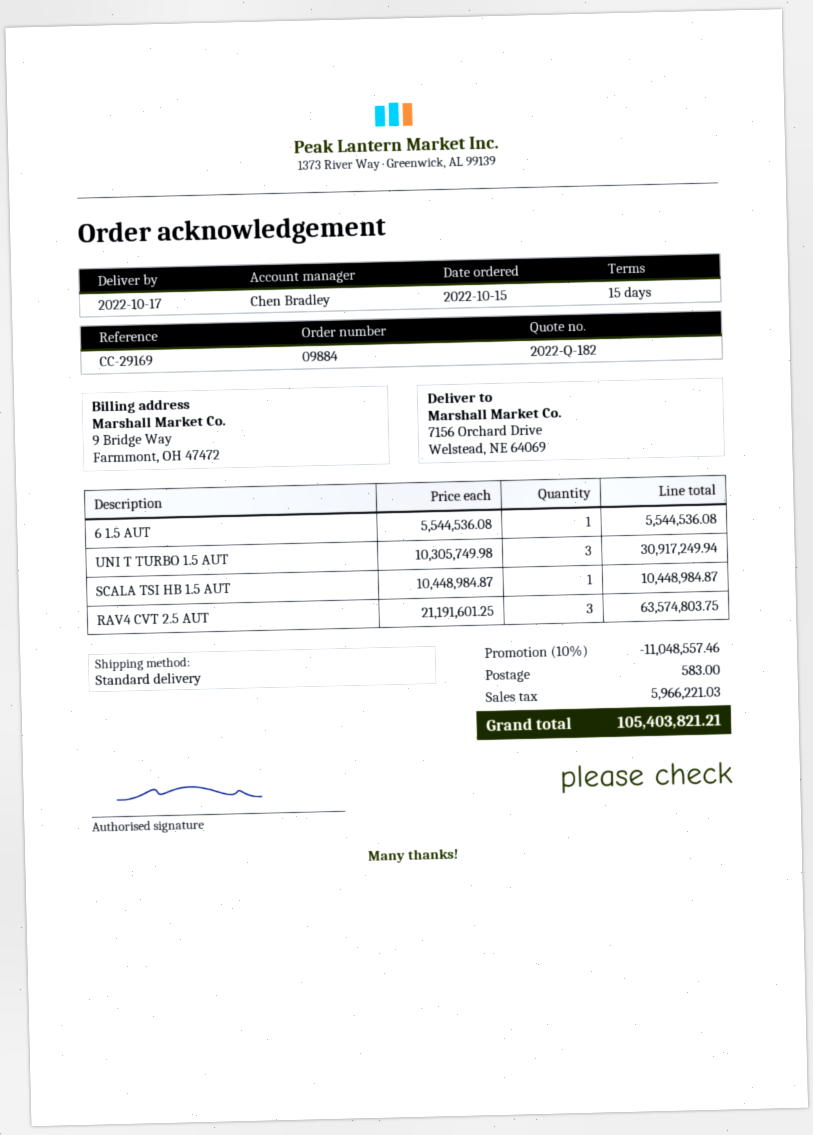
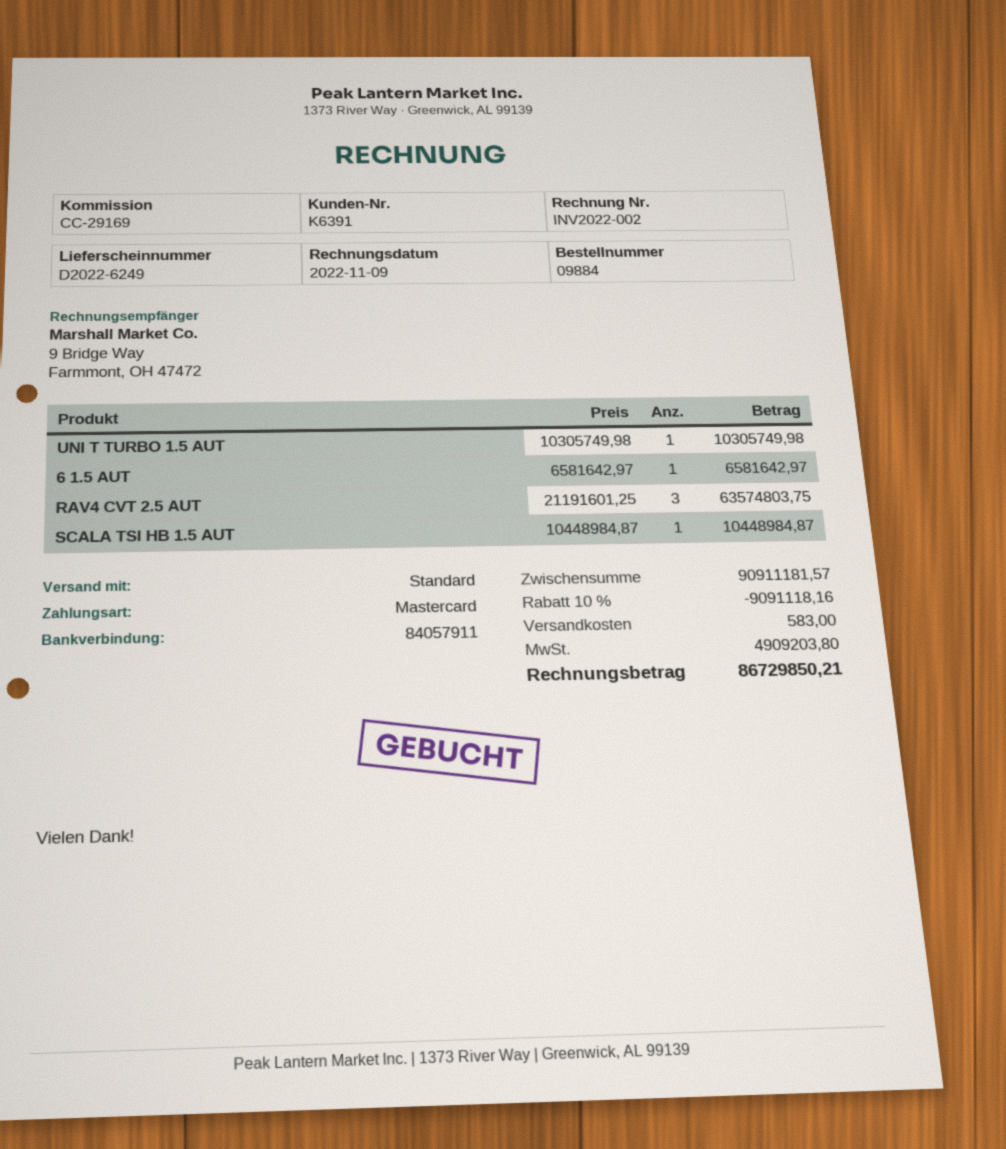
6 1.5 AUT: 1 x 5544536.08 = 5544536.08 -> 1 x 6581642.97 = 6581642.97
UNI T TURBO 1.5 AUT: 3 x 10305749.98 = 30917249.94 -> 1 x 10305749.98 = 10305749.98
discount: 10% = 11048557.46 -> 10% = 9091118.16
tax: 5966221.03 -> 4909203.80
total: 105403821.21 -> 86729850.21

